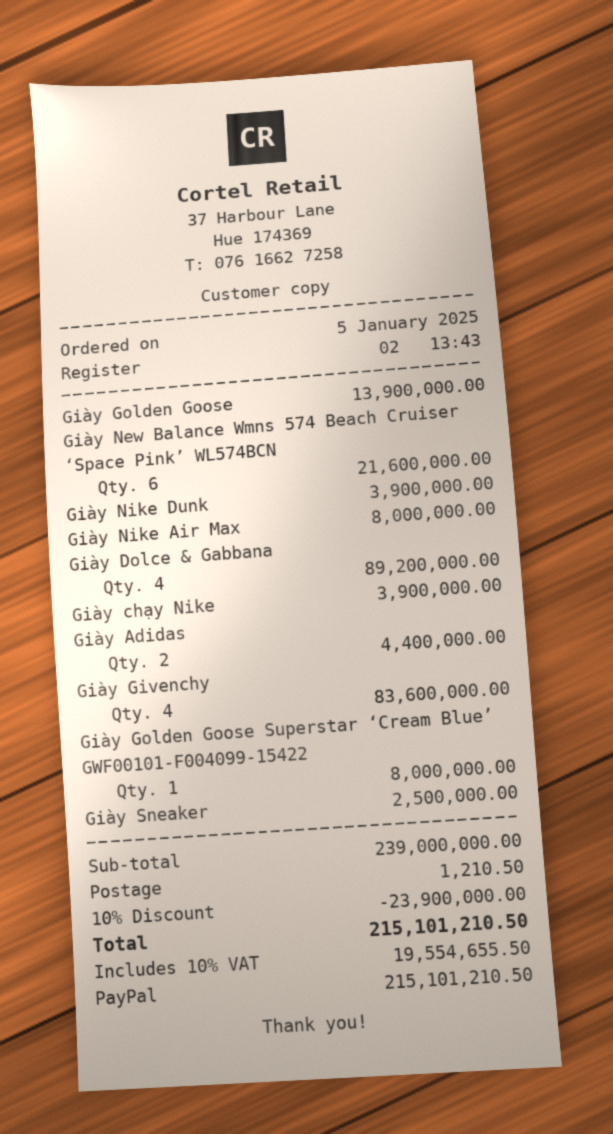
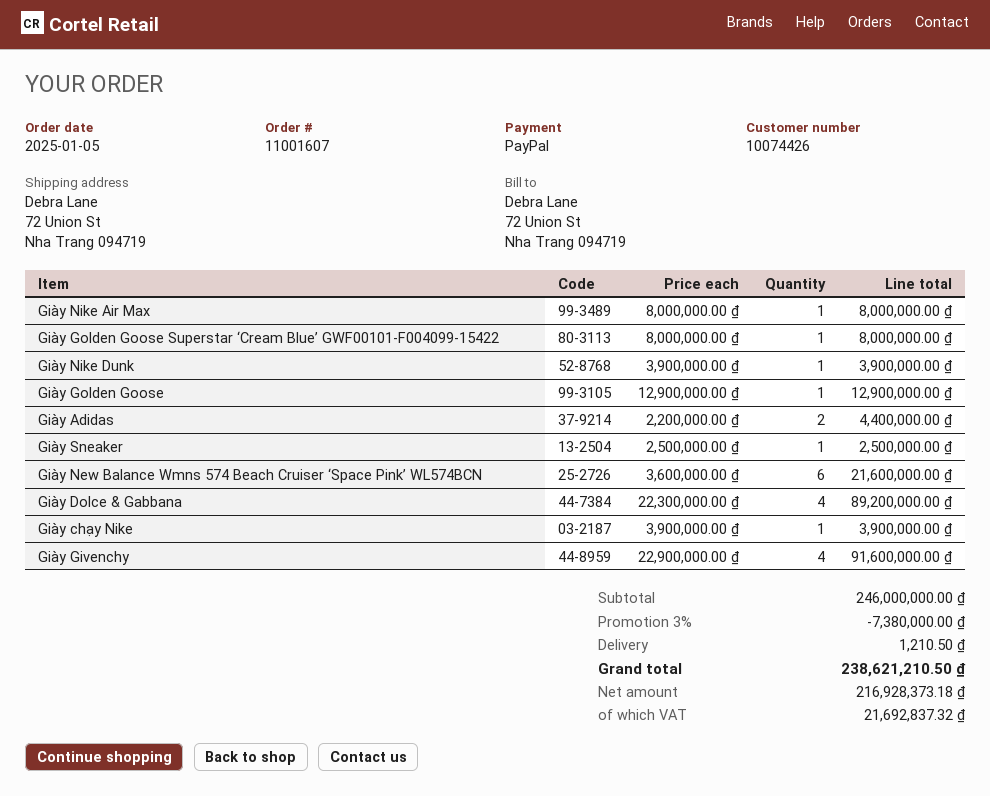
Giày Golden Goose: 1 for 13900000.00 -> 1 for 12900000.00
Giày Givenchy: 4 for 83600000.00 -> 4 for 91600000.00
subtotal: 239000000.00 -> 246000000.00
discount: 10% = 23900000.00 -> 3% = 7380000.00
tax: 19554655.50 -> 21692837.32
total: 215101210.50 -> 238621210.50

